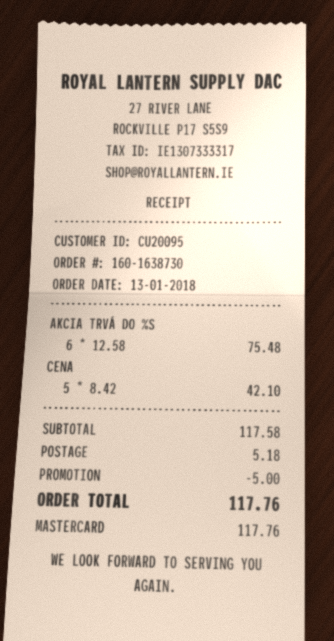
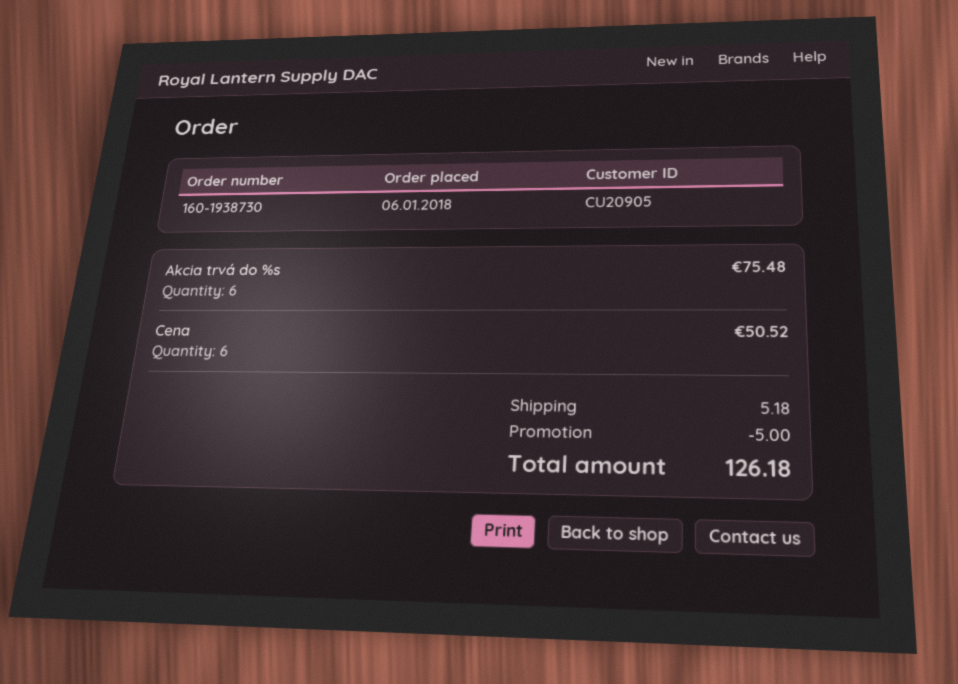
order number: 160-1638730 -> 160-1938730
order date: 2018-01-13 -> 2018-01-06
customer number: CU20095 -> CU20905
CENA: 5 for 42.10 -> 6 for 50.52
total: 117.76 -> 126.18

